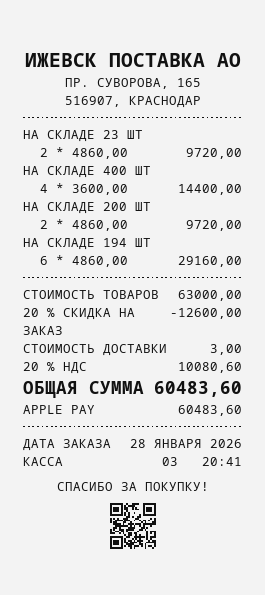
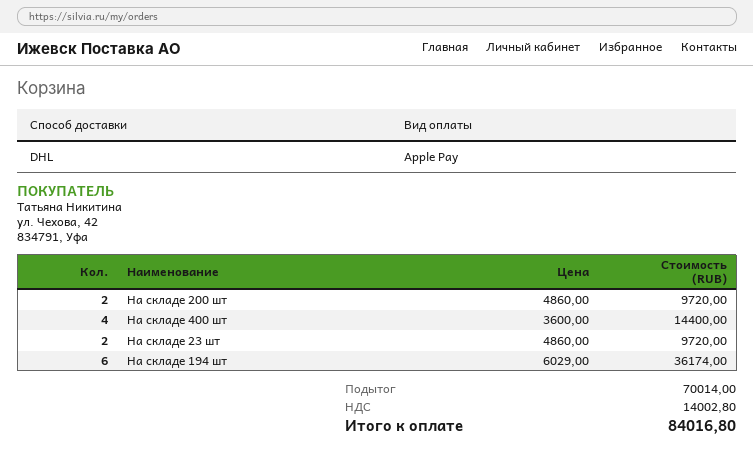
НА СКЛАДЕ 194 ШТ: 6 x 4860.00 = 29160.00 -> 6 x 6029.00 = 36174.00
subtotal: 63000.00 -> 70014.00
discount: 20% = 12600.00 -> none
shipping: 3.00 -> none
tax: 10080.60 -> 14002.80
total: 60483.60 -> 84016.80

